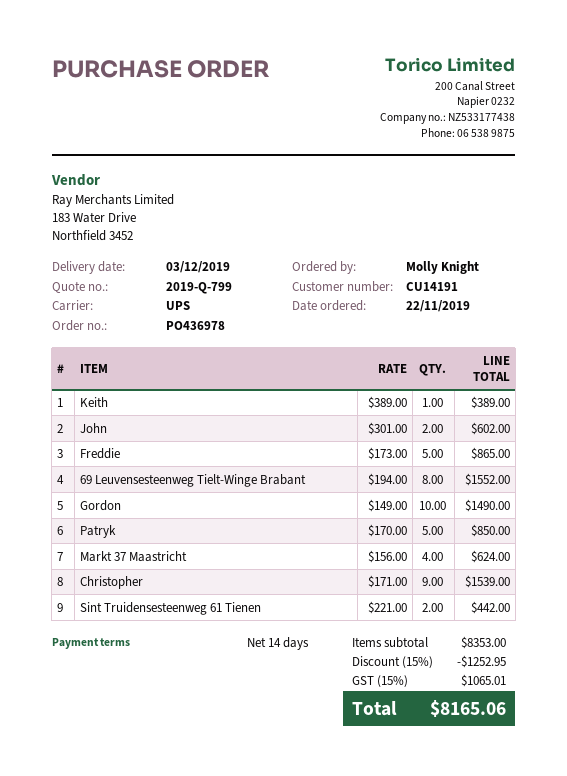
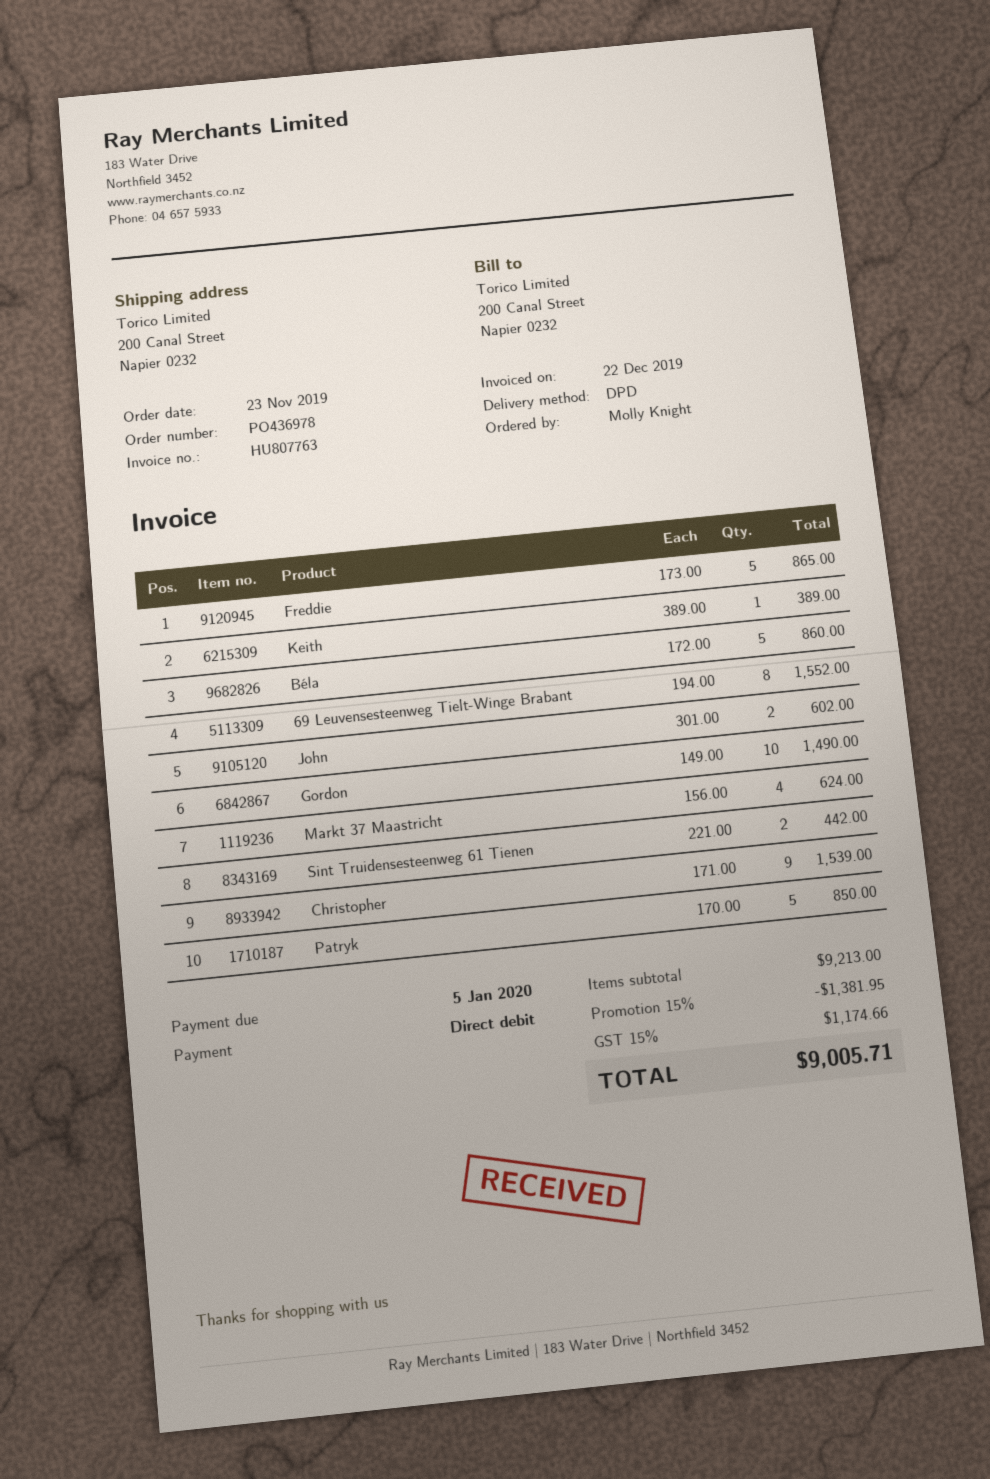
order date: 2019-11-22 -> 2019-11-23
shipping method: UPS -> DPD
Béla: none -> 5 x 172.00 = 860.00
subtotal: 8353.00 -> 9213.00
discount: 15% = 1252.95 -> 15% = 1381.95
tax: 15% = 1065.01 -> 15% = 1174.66
total: 8165.06 -> 9005.71

